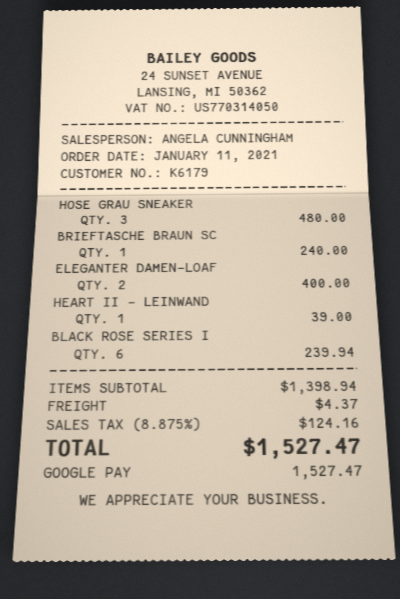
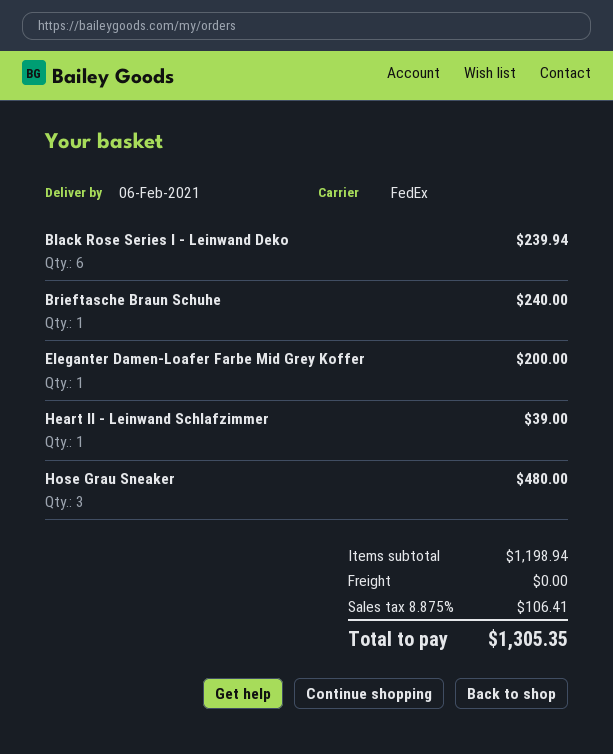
ELEGANTER DAMEN-LOAF: 2 for 400.00 -> 1 for 200.00
subtotal: 1398.94 -> 1198.94
shipping: 4.37 -> 0.00
tax: 8.875% = 124.16 -> 8.875% = 106.41
total: 1527.47 -> 1305.35

